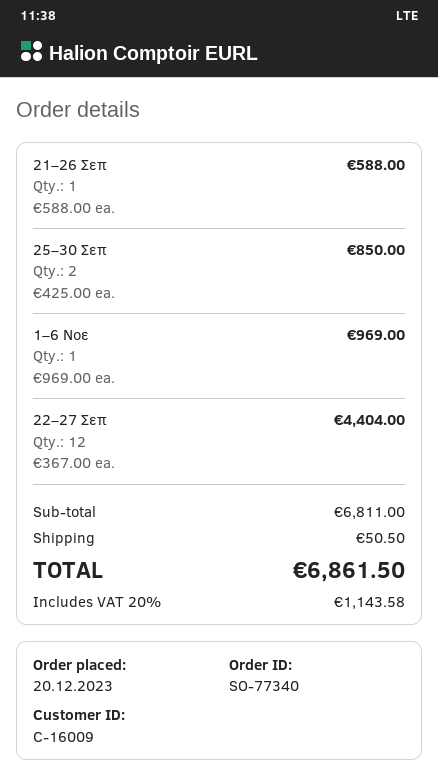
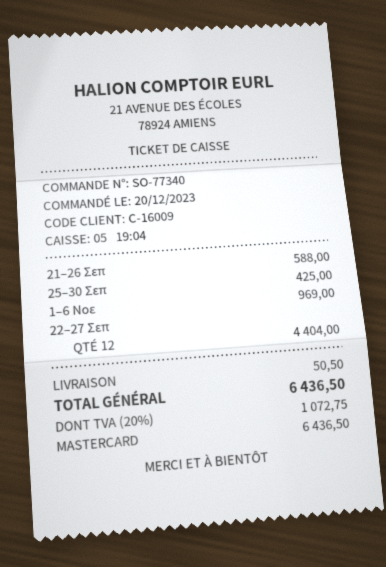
25–30 Σεπ: 2 for 850.00 -> 1 for 425.00
tax: 20% = 1143.58 -> 20% = 1072.75
total: 6861.50 -> 6436.50

